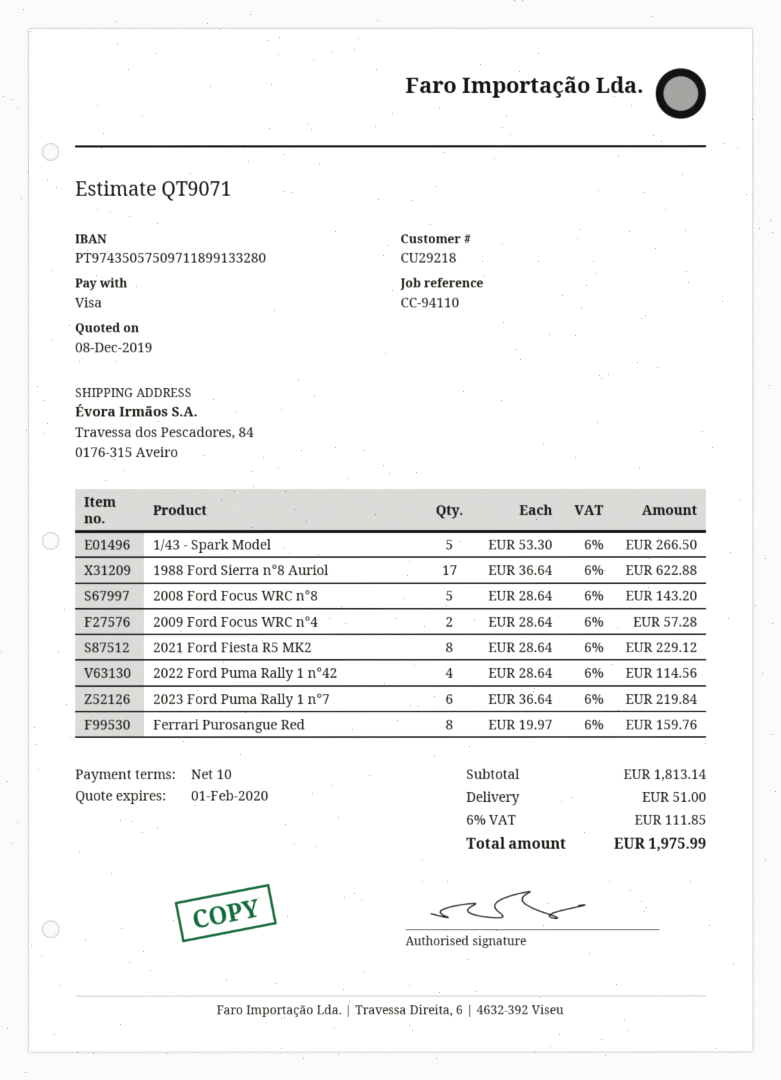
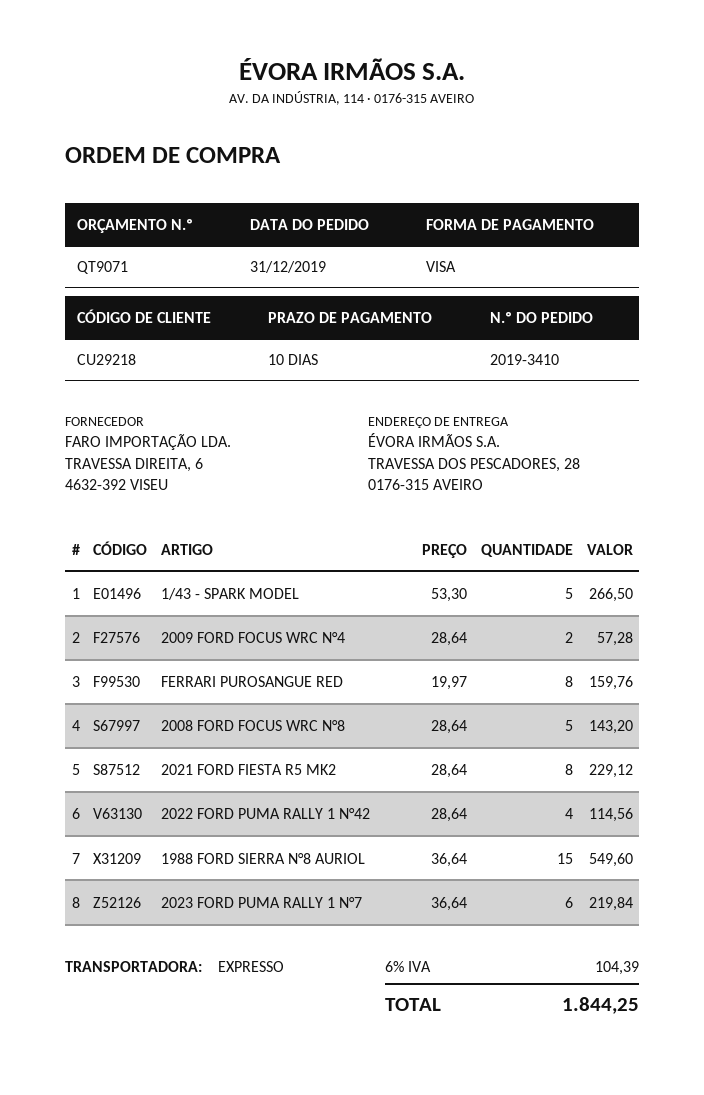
ship to: Travessa dos Pescadores, 84, 0176-315 Aveiro -> TRAVESSA DOS PESCADORES, 28, 0176-315 AVEIRO
1988 Ford Sierra n°8 Auriol: 17 x 36.64 = 622.88 -> 15 x 36.64 = 549.60
shipping: 51.00 -> none
tax: 6% = 111.85 -> 6% = 104.39
total: 1975.99 -> 1844.25

